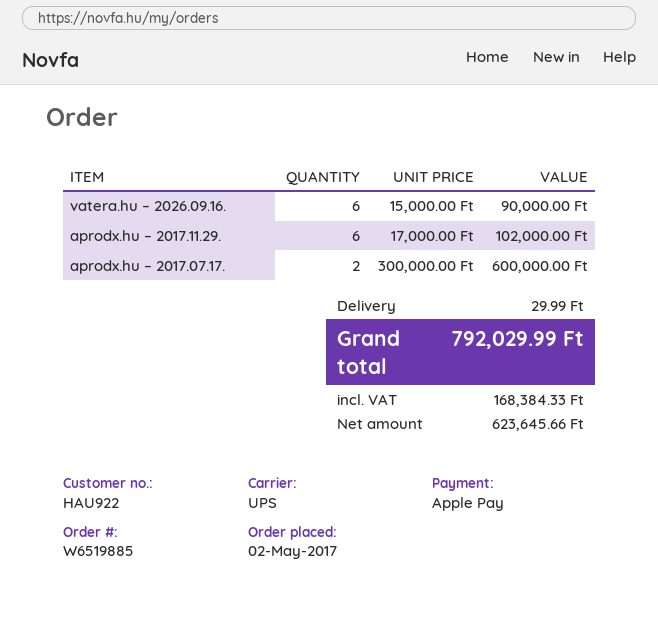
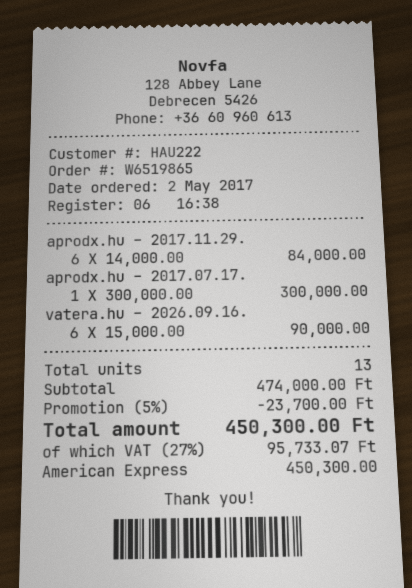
order number: W6519885 -> W6519865
customer number: HAU922 -> HAU222
payment method: Apple Pay -> American Express
aprodx.hu – 2017.11.29.: 6 x 17000.00 = 102000.00 -> 6 x 14000.00 = 84000.00
aprodx.hu – 2017.07.17.: 2 x 300000.00 = 600000.00 -> 1 x 300000.00 = 300000.00
discount: none -> 5% = 23700.00
shipping: 29.99 -> none
tax: 168384.33 -> 95733.07
total: 792029.99 -> 450300.00

